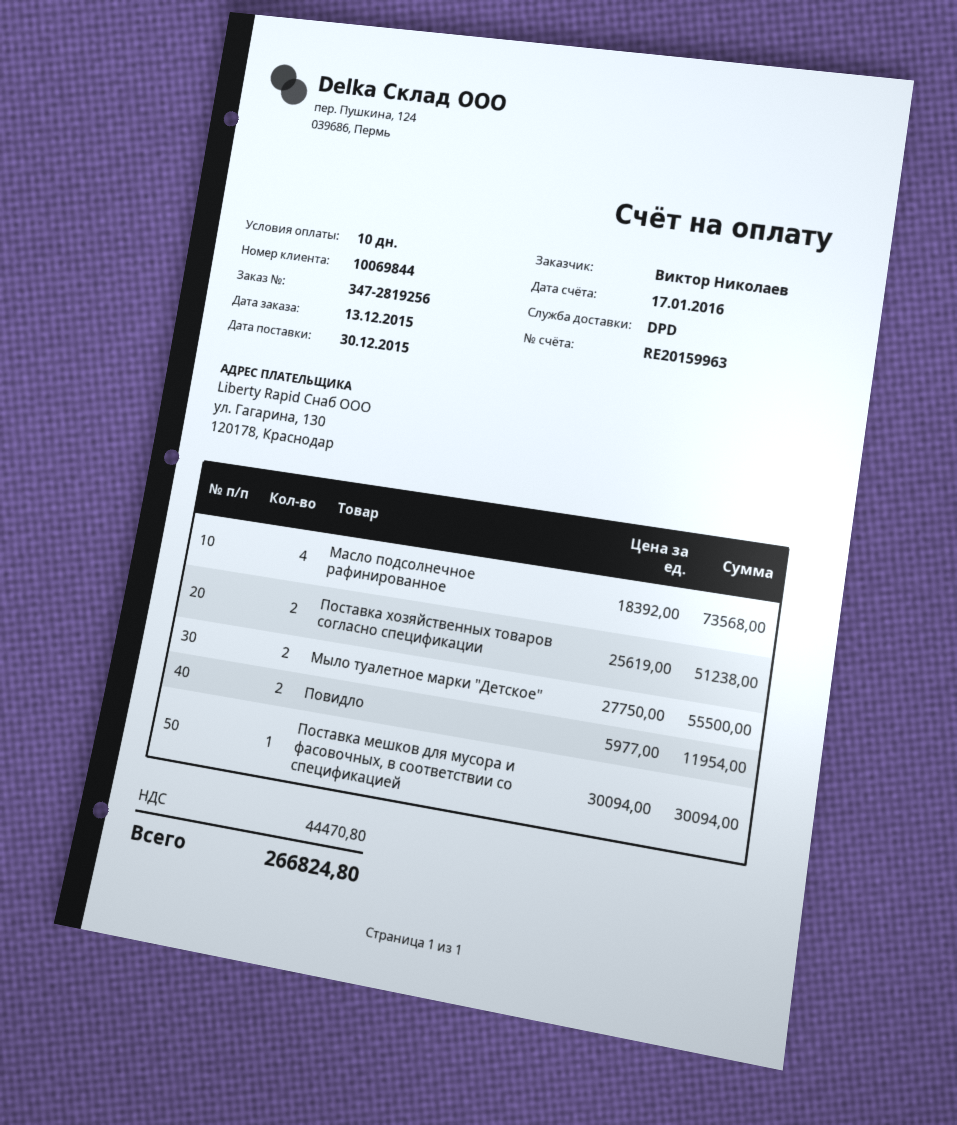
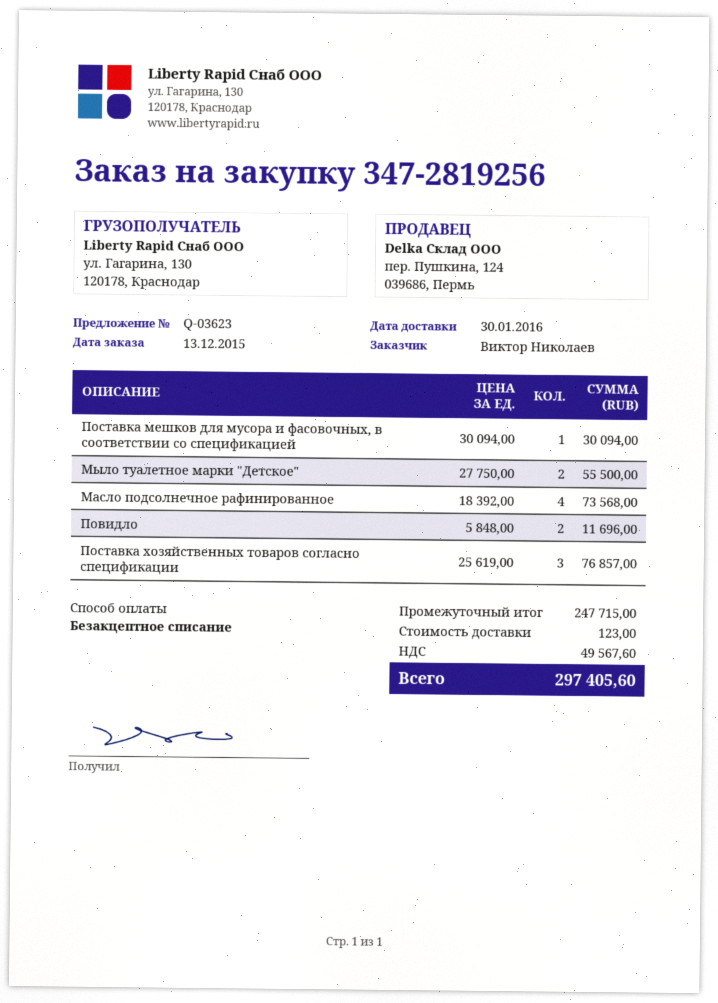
delivery date: 2015-12-30 -> 2016-01-30
Поставка хозяйственных товаров согласно спецификации: 2 x 25619.00 = 51238.00 -> 3 x 25619.00 = 76857.00
Повидло: 2 x 5977.00 = 11954.00 -> 2 x 5848.00 = 11696.00
shipping: none -> 123.00
tax: 44470.80 -> 49567.60
total: 266824.80 -> 297405.60

